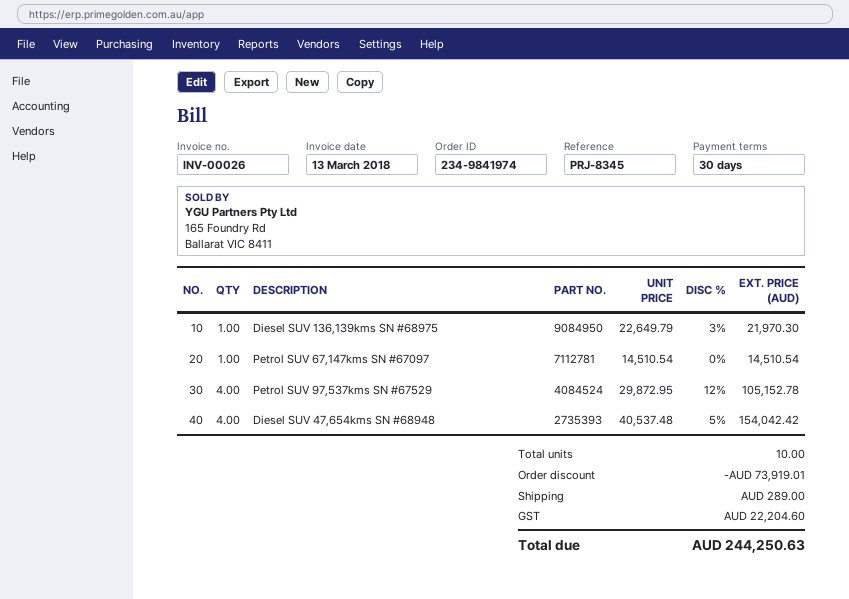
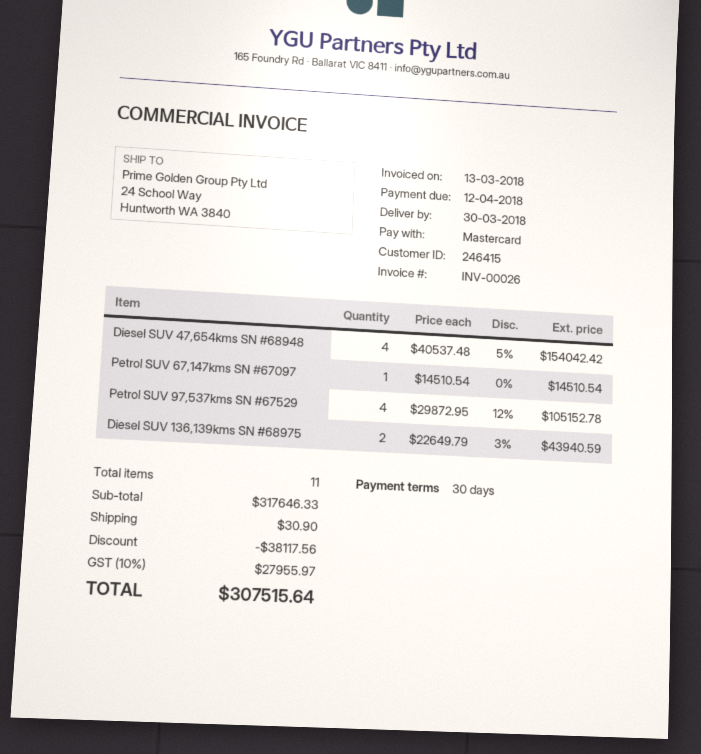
Diesel SUV 136,139kms SN #68975: 1 x 22649.79 - 3% = 21970.30 -> 2 x 22649.79 - 3% = 43940.59
total quantity: 10 -> 11
discount: 73919.01 -> 38117.56
shipping: 289.00 -> 30.90
tax: 22204.60 -> 27955.97
total: 244250.63 -> 307515.64

